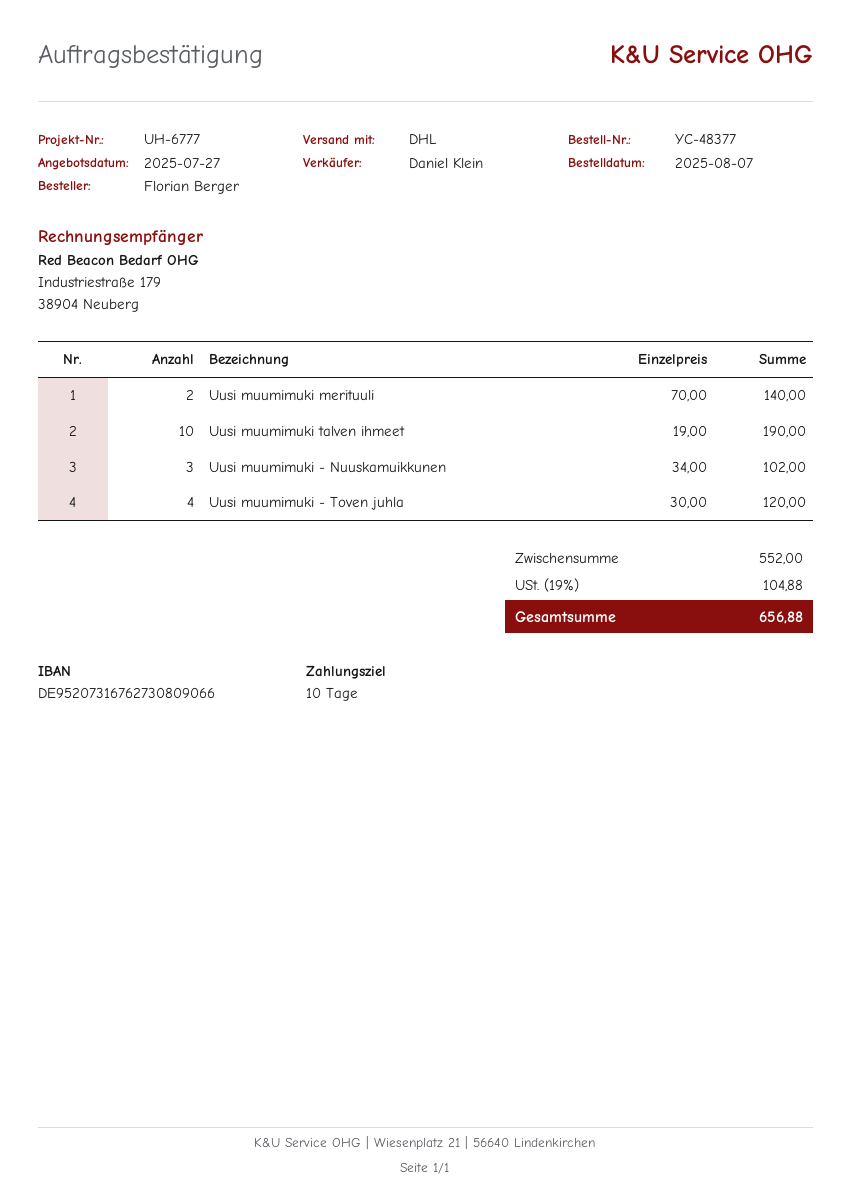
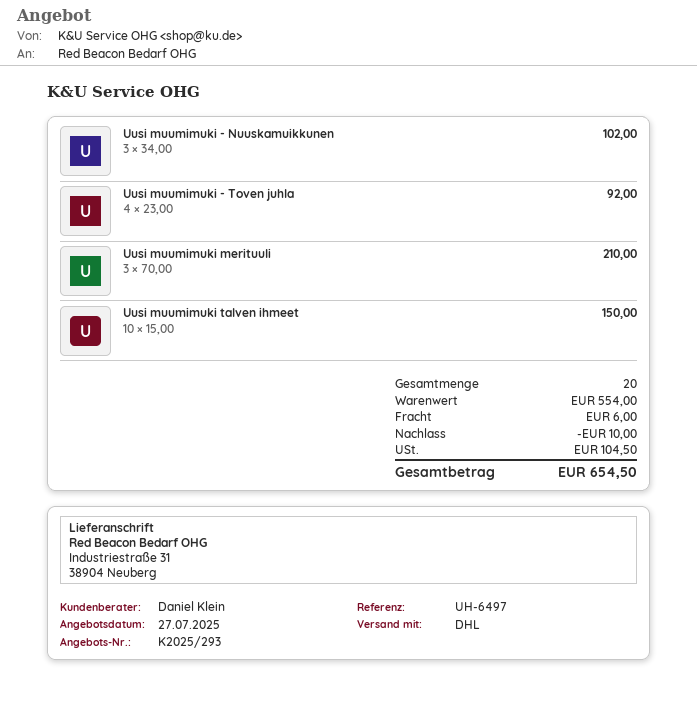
reference: UH-6777 -> UH-6497
Uusi muumimuki merituuli: 2 x 70.00 = 140.00 -> 3 x 70.00 = 210.00
Uusi muumimuki talven ihmeet: 10 x 19.00 = 190.00 -> 10 x 15.00 = 150.00
Uusi muumimuki - Toven juhla: 4 x 30.00 = 120.00 -> 4 x 23.00 = 92.00
subtotal: 552.00 -> 554.00
discount: none -> 10.00
shipping: none -> 6.00
tax: 104.88 -> 104.50
total: 656.88 -> 654.50

